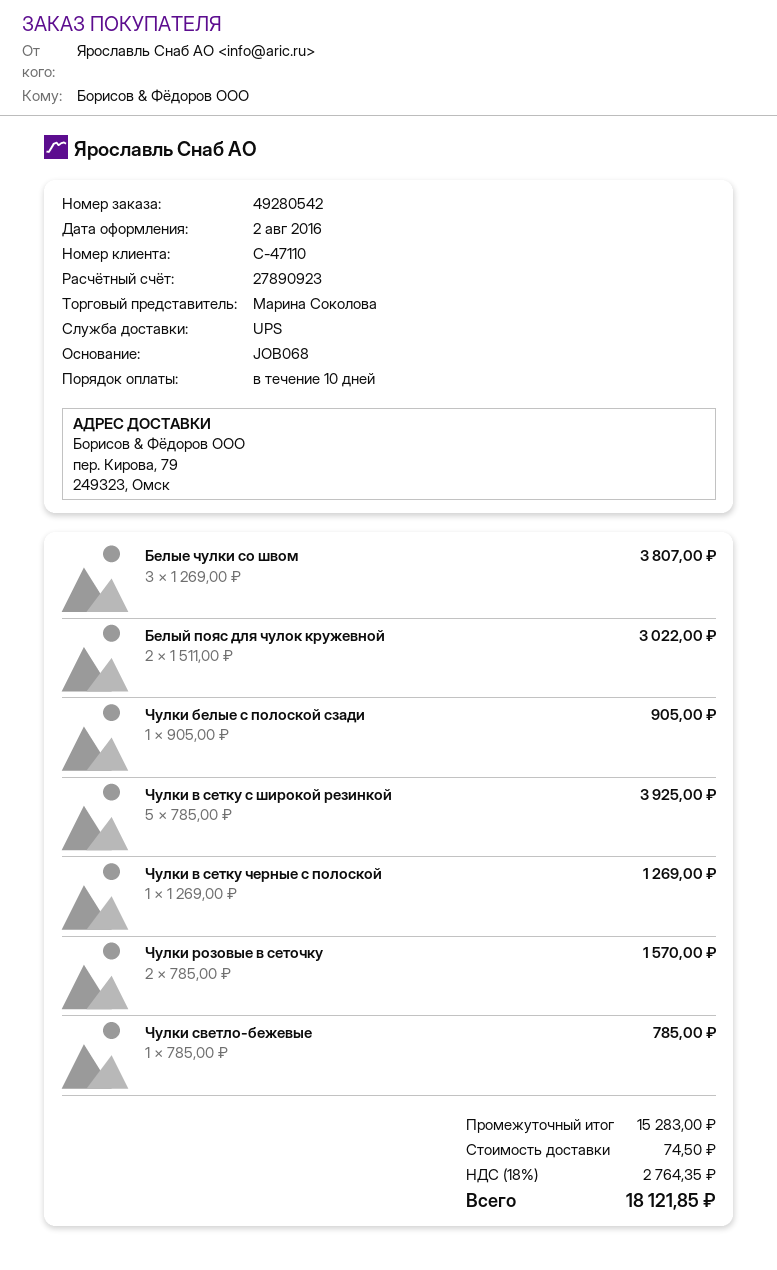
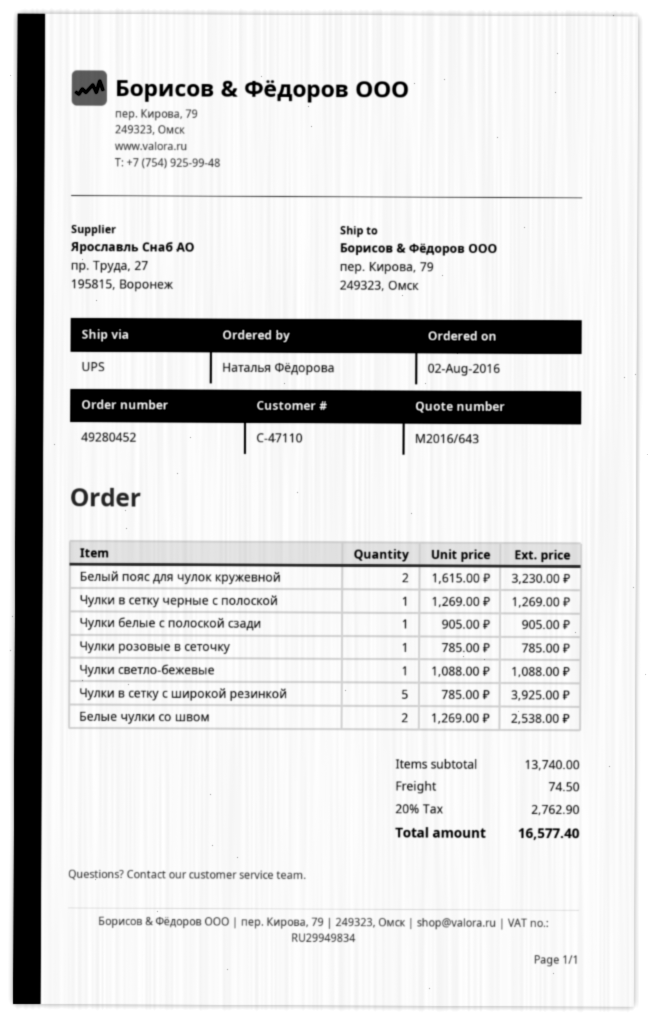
order number: 49280542 -> 49280452
Белые чулки со швом: 3 x 1269.00 = 3807.00 -> 2 x 1269.00 = 2538.00
Белый пояс для чулок кружевной: 2 x 1511.00 = 3022.00 -> 2 x 1615.00 = 3230.00
Чулки розовые в сеточку: 2 x 785.00 = 1570.00 -> 1 x 785.00 = 785.00
Чулки светло-бежевые: 1 x 785.00 = 785.00 -> 1 x 1088.00 = 1088.00
subtotal: 15283.00 -> 13740.00
tax: 18% = 2764.35 -> 20% = 2762.90
total: 18121.85 -> 16577.40

